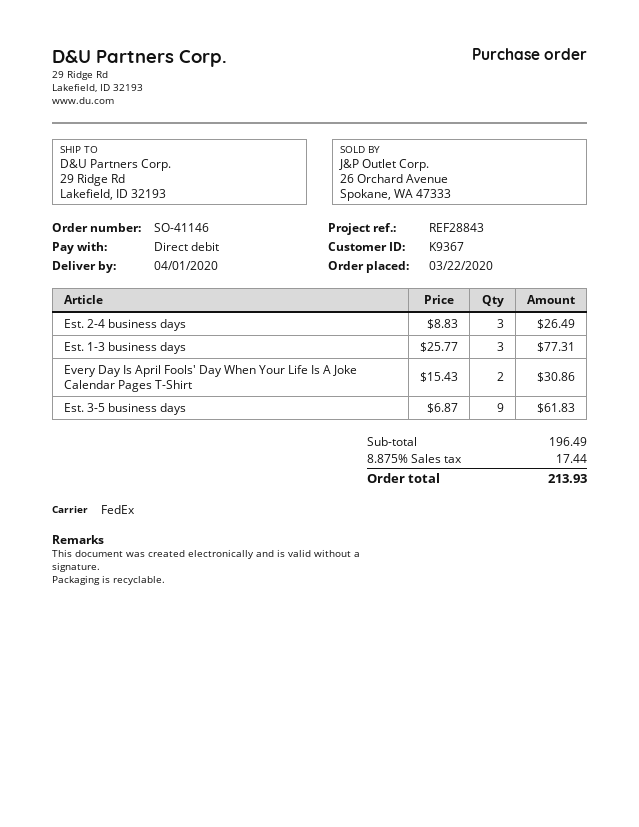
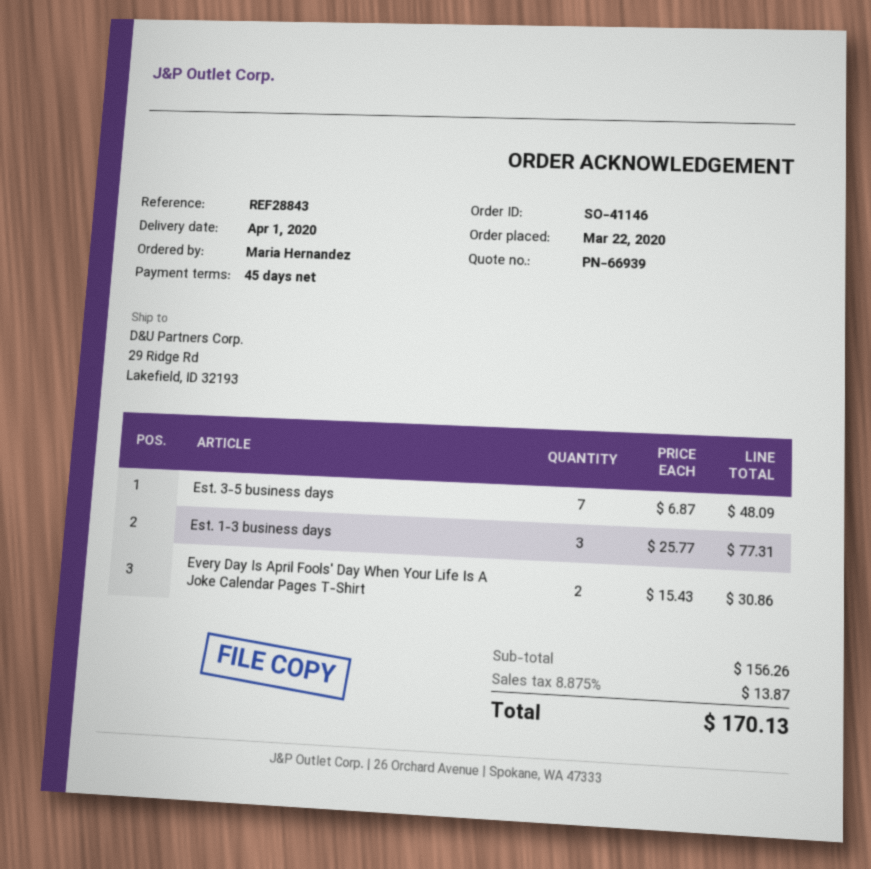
Est. 2-4 business days: 3 x 8.83 = 26.49 -> none
Est. 3-5 business days: 9 x 6.87 = 61.83 -> 7 x 6.87 = 48.09
subtotal: 196.49 -> 156.26
tax: 8.875% = 17.44 -> 8.875% = 13.87
total: 213.93 -> 170.13

